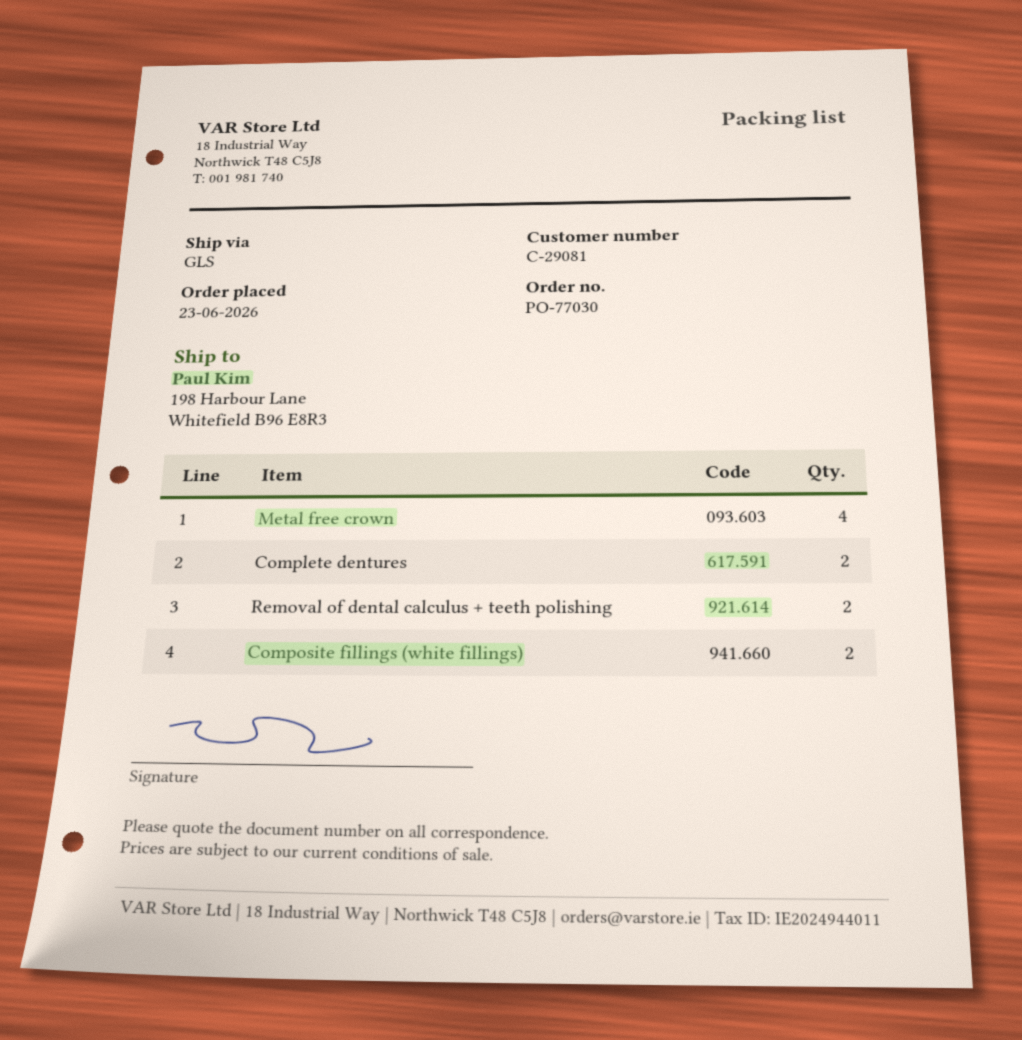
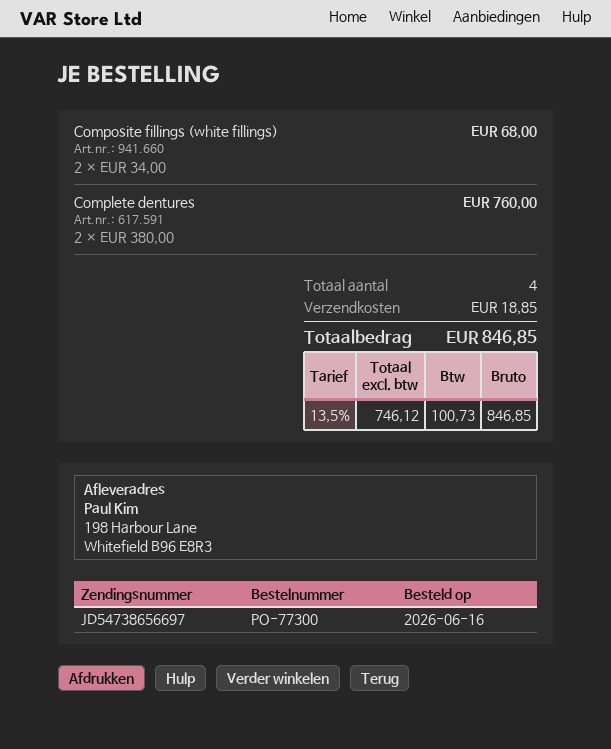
order number: PO-77030 -> PO-77300
order date: 2026-06-23 -> 2026-06-16
Metal free crown: 4 -> none
Removal of dental calculus + teeth polishing: 2 -> none

